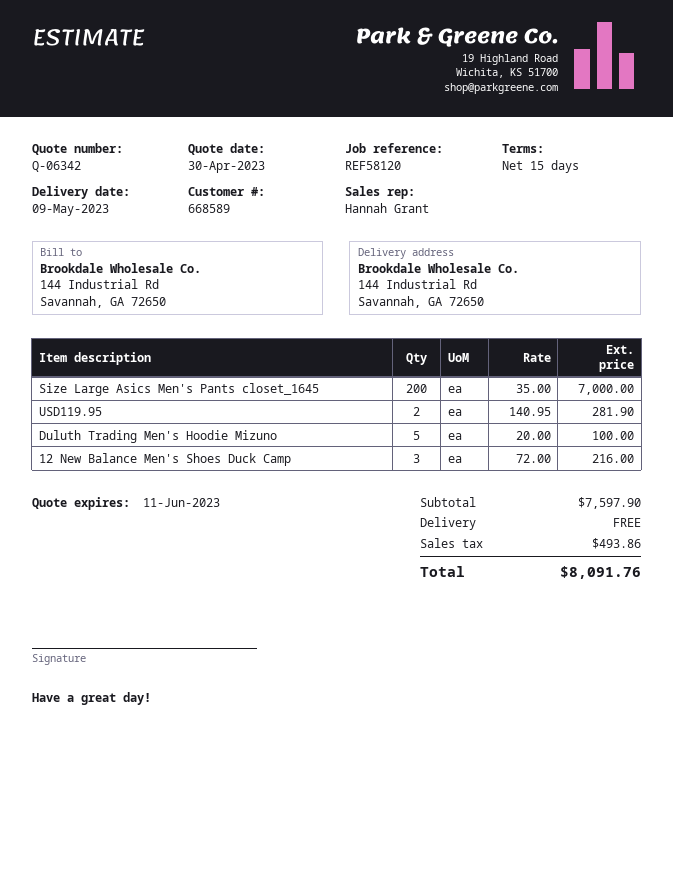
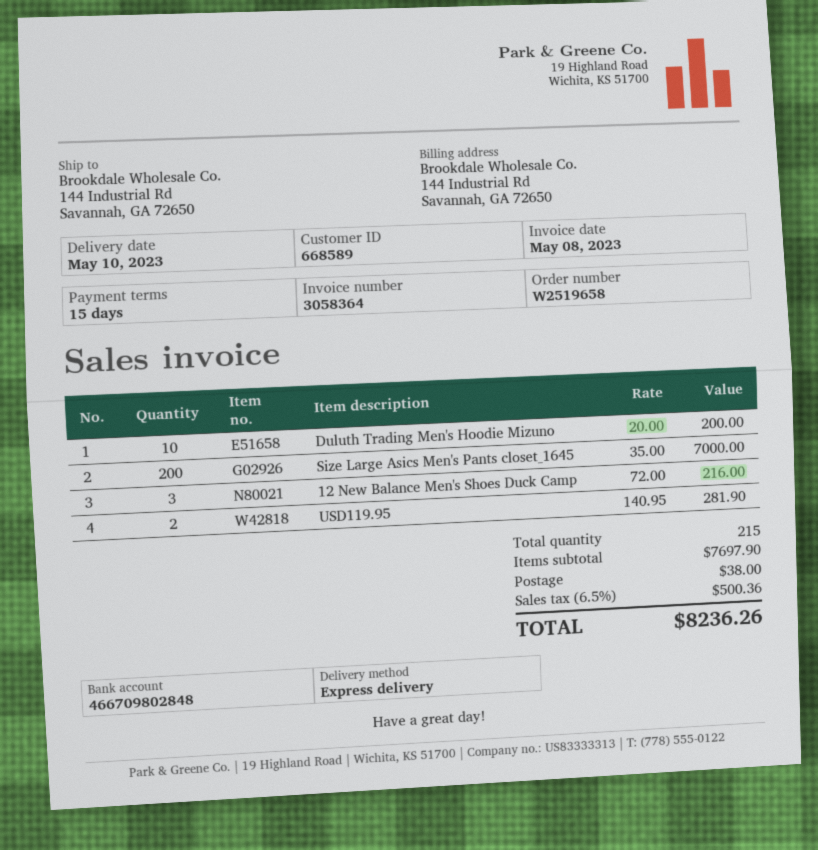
delivery date: 2023-05-09 -> 2023-05-10
Duluth Trading Men's Hoodie Mizuno: 5 x 20.00 = 100.00 -> 10 x 20.00 = 200.00
subtotal: 7597.90 -> 7697.90
shipping: 0.00 -> 38.00
tax: 493.86 -> 500.36
total: 8091.76 -> 8236.26

